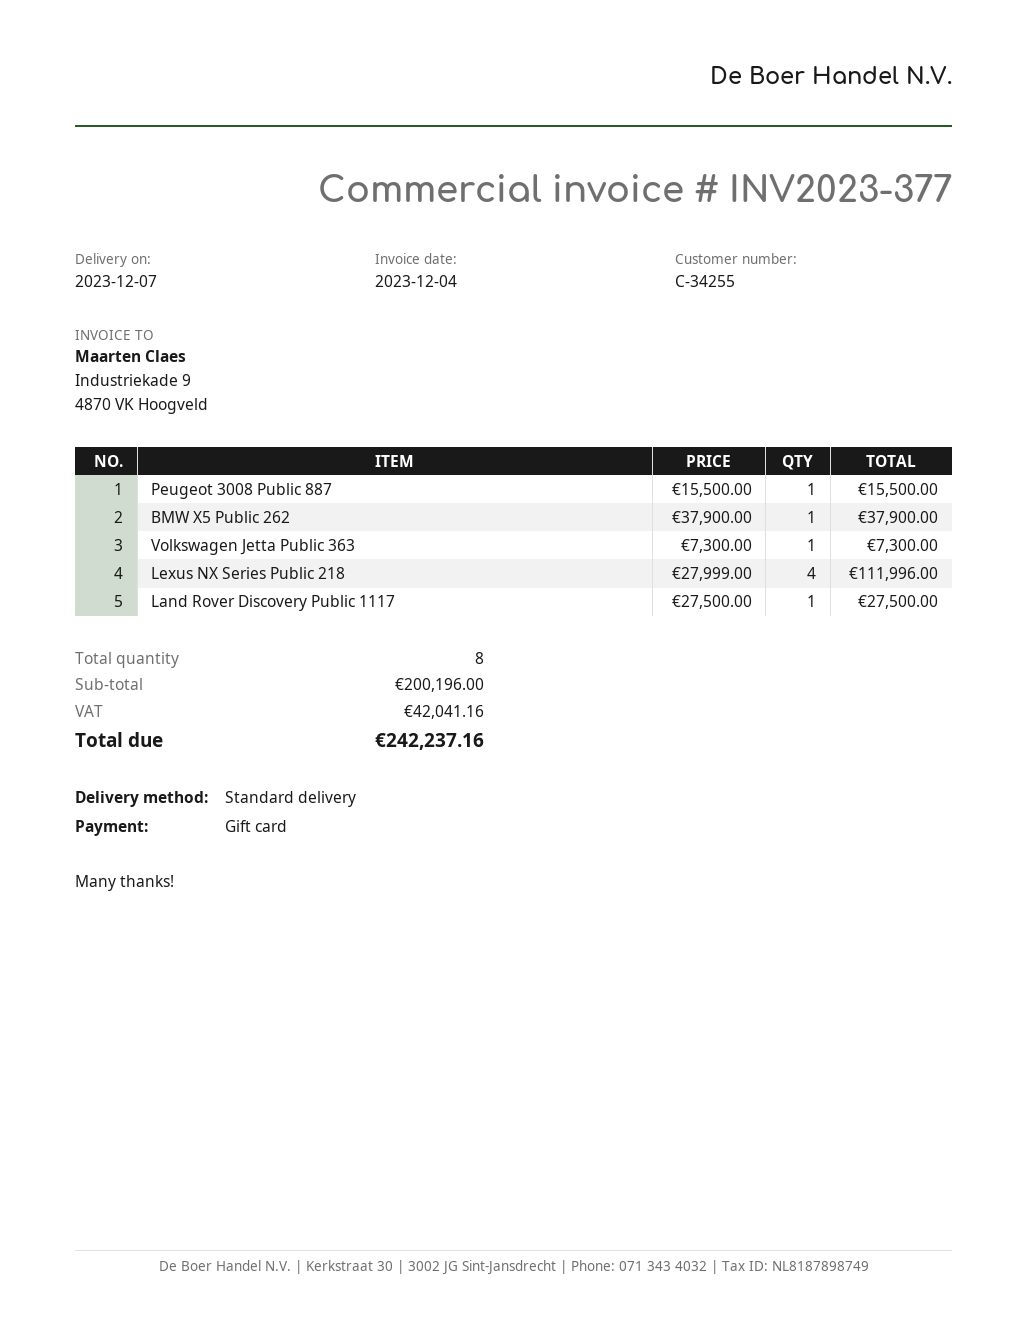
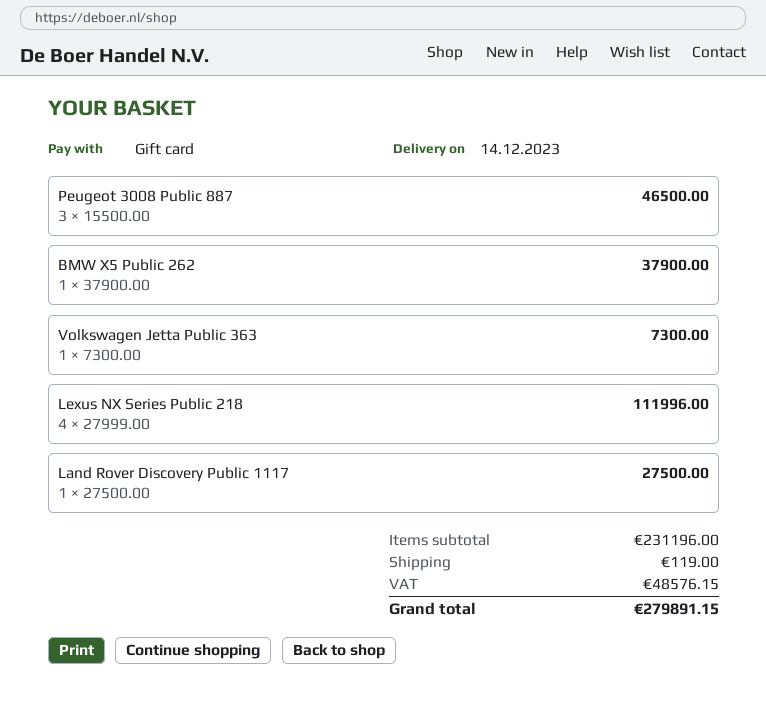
delivery date: 2023-12-07 -> 2023-12-14
Peugeot 3008 Public 887: 1 x 15500.00 = 15500.00 -> 3 x 15500.00 = 46500.00
subtotal: 200196.00 -> 231196.00
shipping: none -> 119.00
tax: 42041.16 -> 48576.15
total: 242237.16 -> 279891.15

